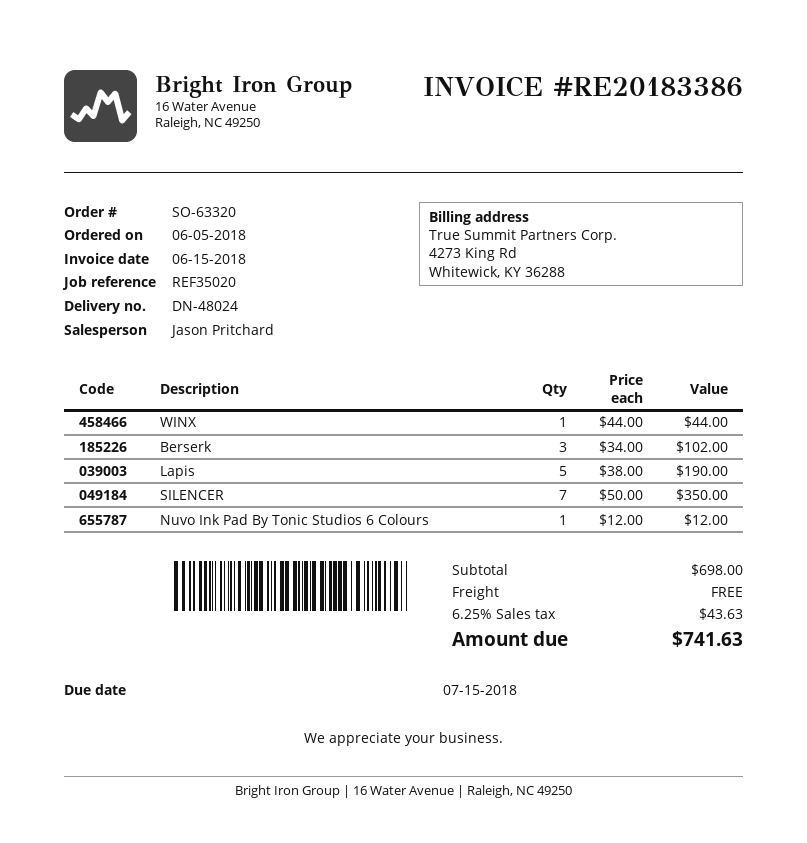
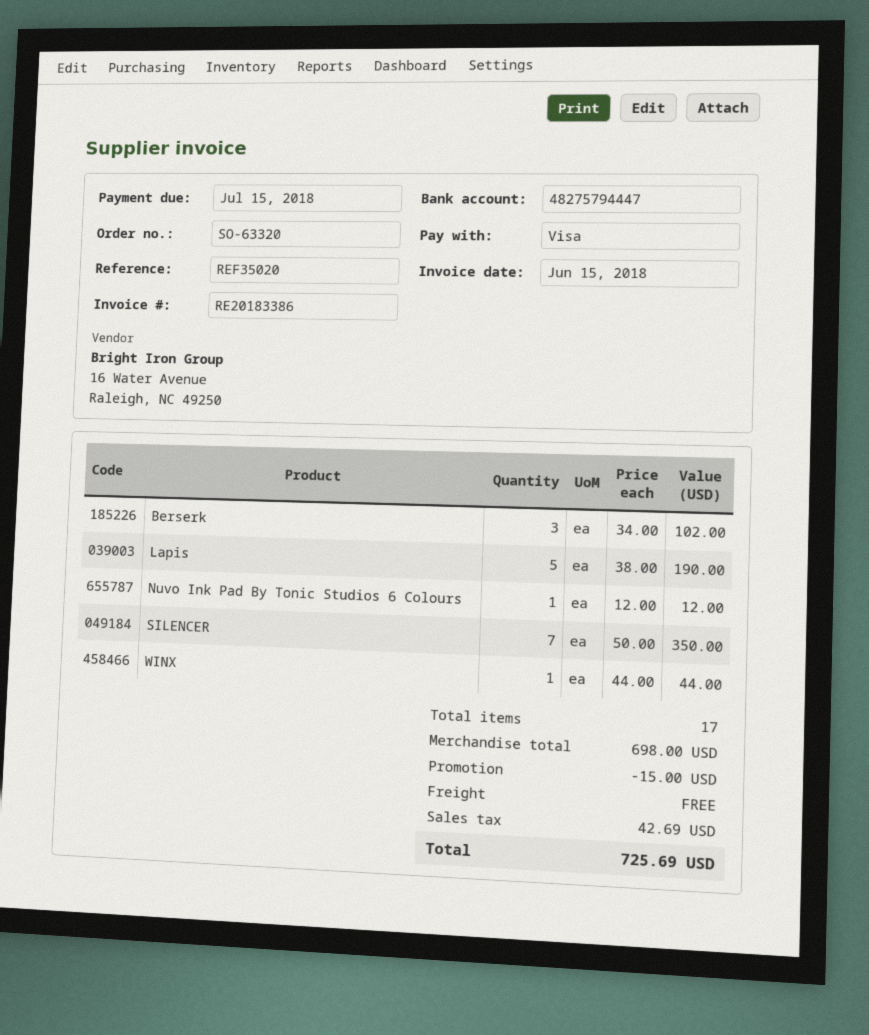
discount: none -> 15.00
tax: 43.63 -> 42.69
total: 741.63 -> 725.69

